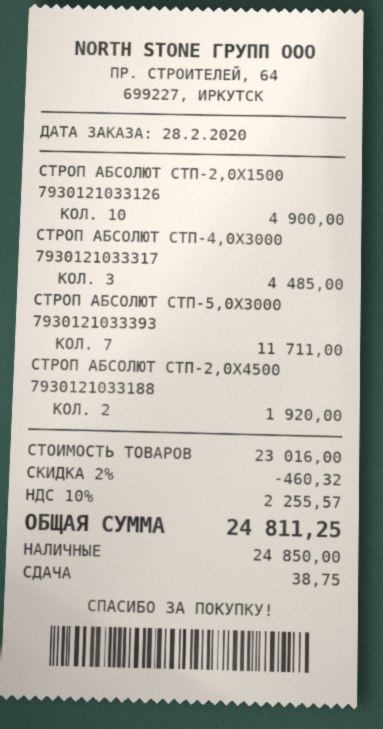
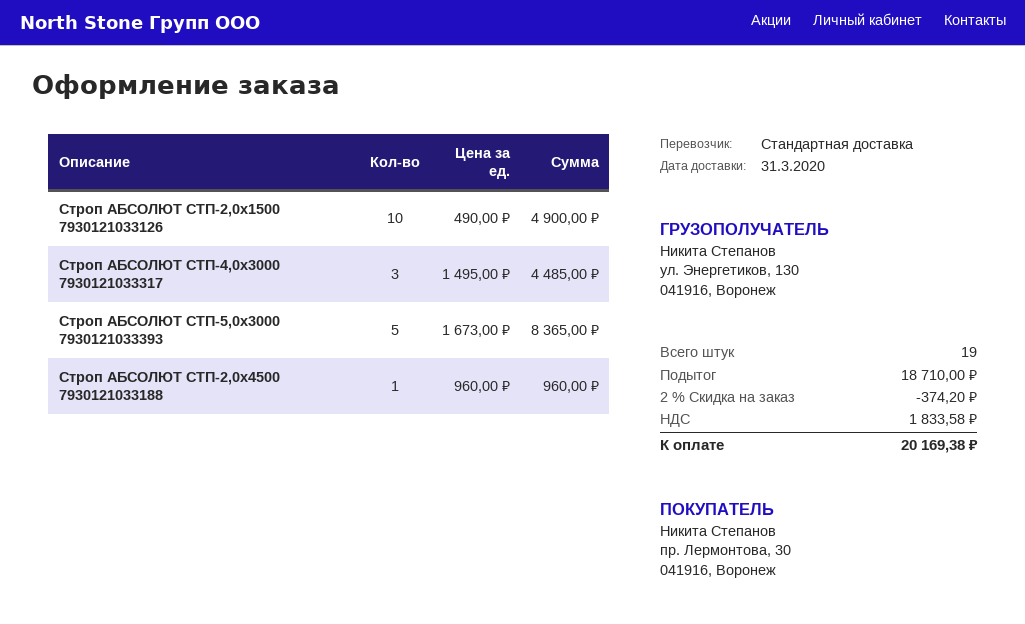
СТРОП АБСОЛЮТ СТП-5,0X3000 7930121033393: 7 for 11711.00 -> 5 for 8365.00
СТРОП АБСОЛЮТ СТП-2,0X4500 7930121033188: 2 for 1920.00 -> 1 for 960.00
subtotal: 23016.00 -> 18710.00
discount: 2% = 460.32 -> 2% = 374.20
tax: 2255.57 -> 1833.58
total: 24811.25 -> 20169.38

